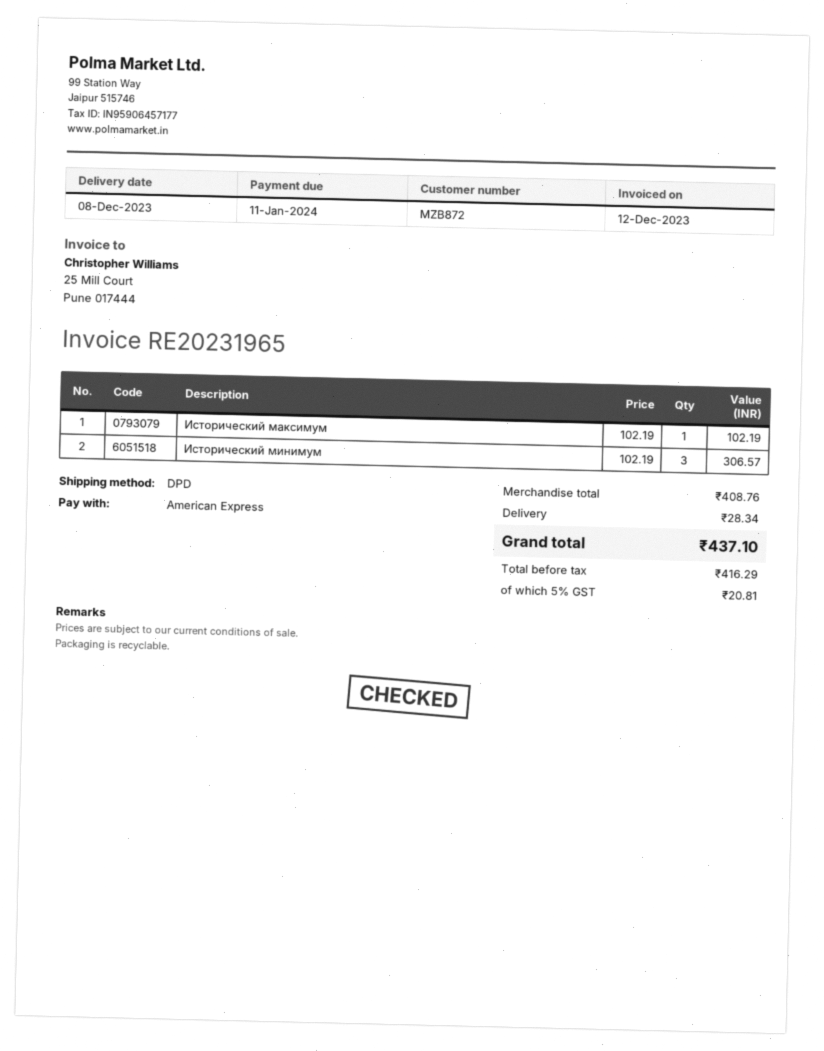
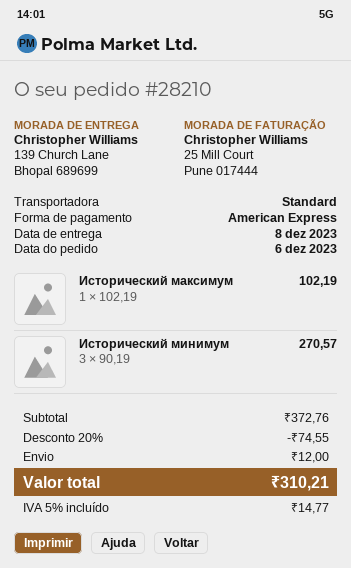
shipping method: DPD -> standard
Исторический минимум: 3 x 102.19 = 306.57 -> 3 x 90.19 = 270.57
subtotal: 408.76 -> 372.76
discount: none -> 20% = 74.55
shipping: 28.34 -> 12.00
tax: 5% = 20.81 -> 5% = 14.77
total: 437.10 -> 310.21

